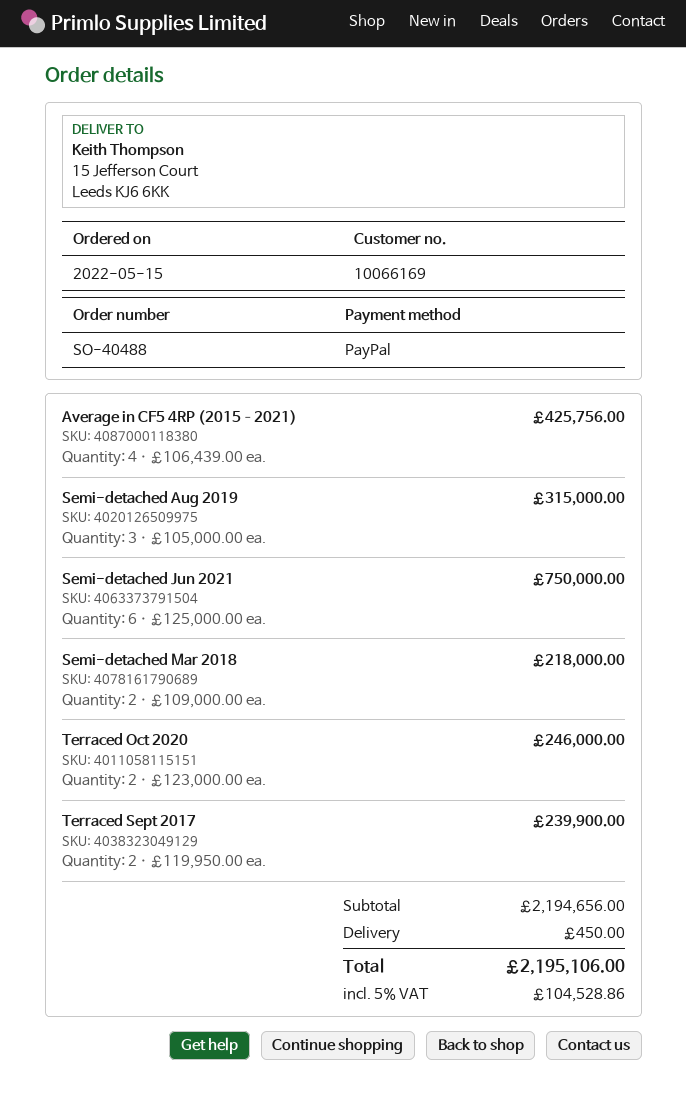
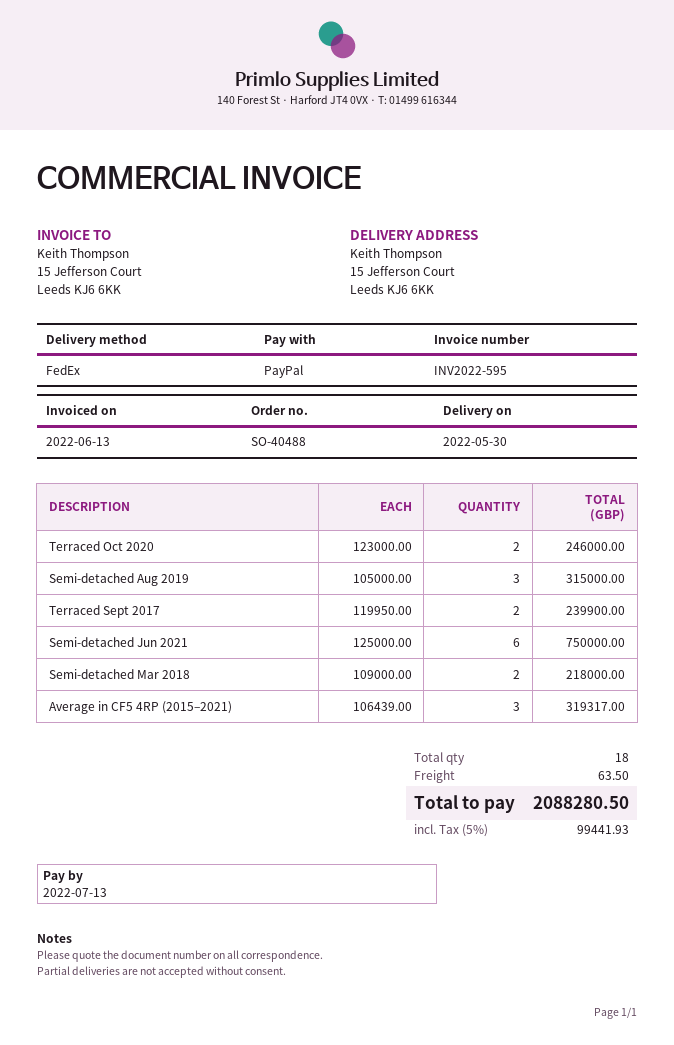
Average in CF5 4RP (2015–2021): 4 x 106439.00 = 425756.00 -> 3 x 106439.00 = 319317.00
shipping: 450.00 -> 63.50
tax: 5% = 104528.86 -> 5% = 99441.93
total: 2195106.00 -> 2088280.50

